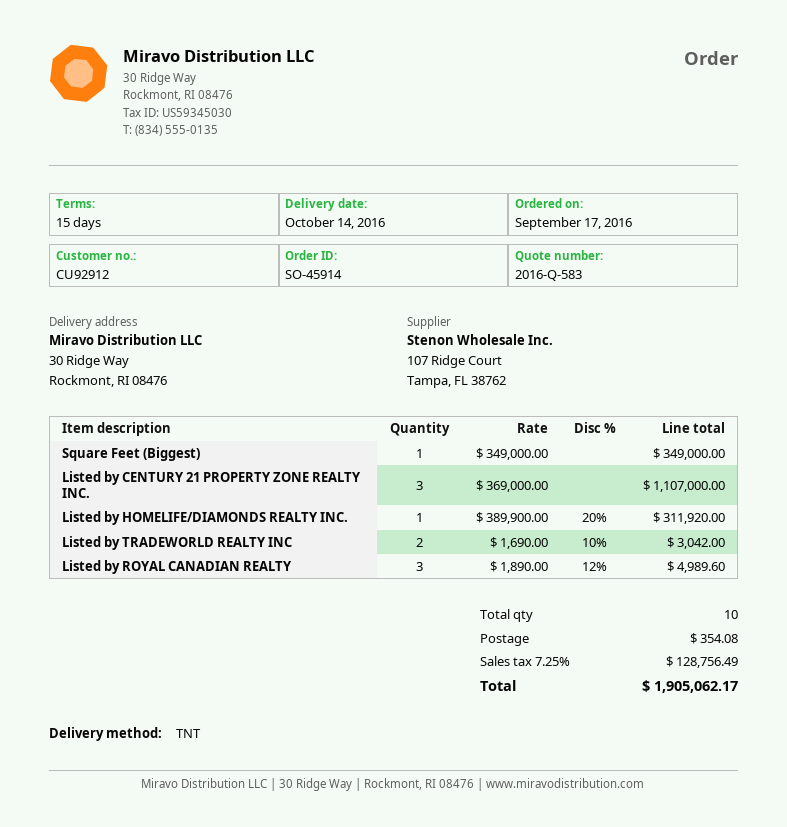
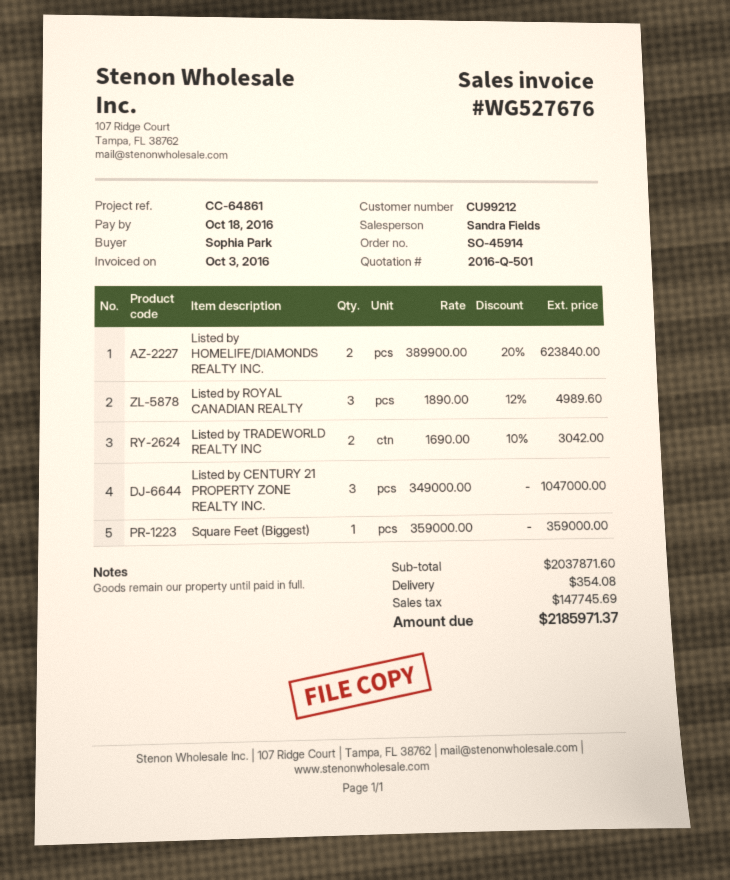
quote number: 2016-Q-583 -> 2016-Q-501
customer number: CU92912 -> CU99212
Square Feet (Biggest): 1 x 349000.00 = 349000.00 -> 1 x 359000.00 = 359000.00
Listed by CENTURY 21 PROPERTY ZONE REALTY INC.: 3 x 369000.00 = 1107000.00 -> 3 x 349000.00 = 1047000.00
Listed by HOMELIFE/DIAMONDS REALTY INC.: 1 x 389900.00 - 20% = 311920.00 -> 2 x 389900.00 - 20% = 623840.00
tax: 128756.49 -> 147745.69
total: 1905062.17 -> 2185971.37

